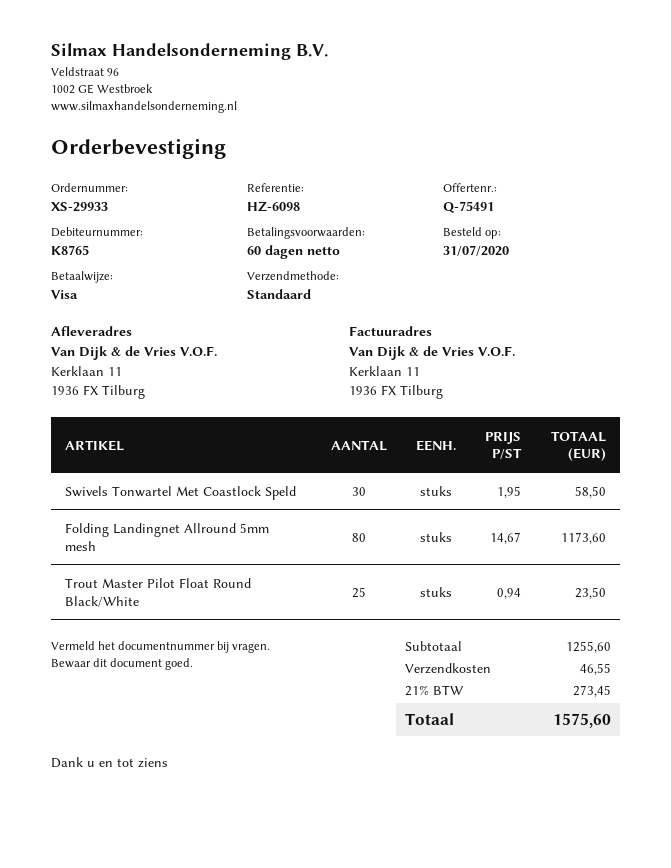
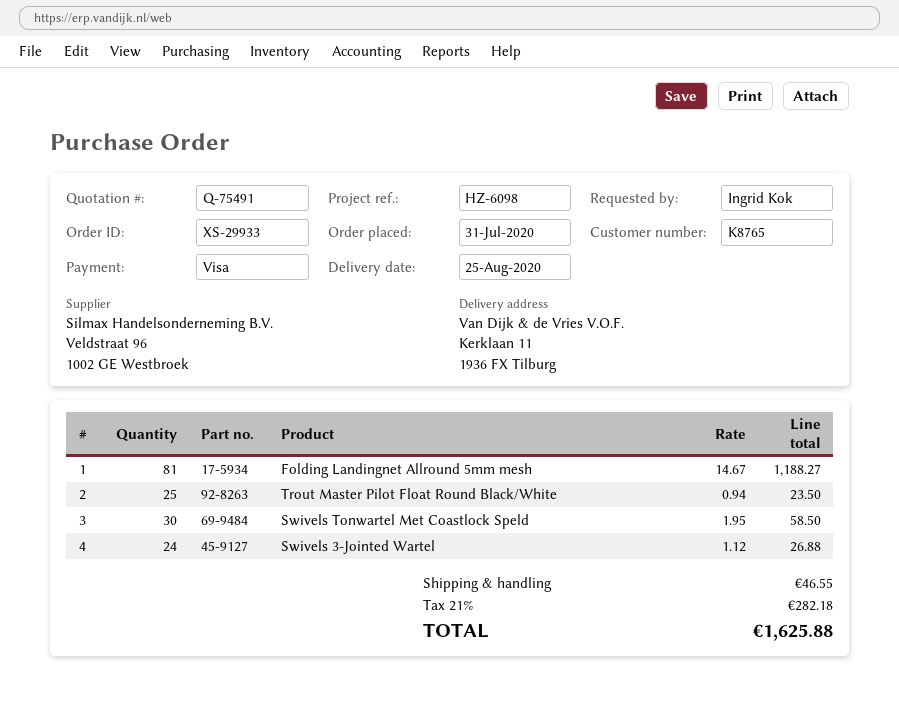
Folding Landingnet Allround 5mm mesh: 80 x 14.67 = 1173.60 -> 81 x 14.67 = 1188.27
Swivels 3-Jointed Wartel: none -> 24 x 1.12 = 26.88
tax: 21% = 273.45 -> 21% = 282.18
total: 1575.60 -> 1625.88

